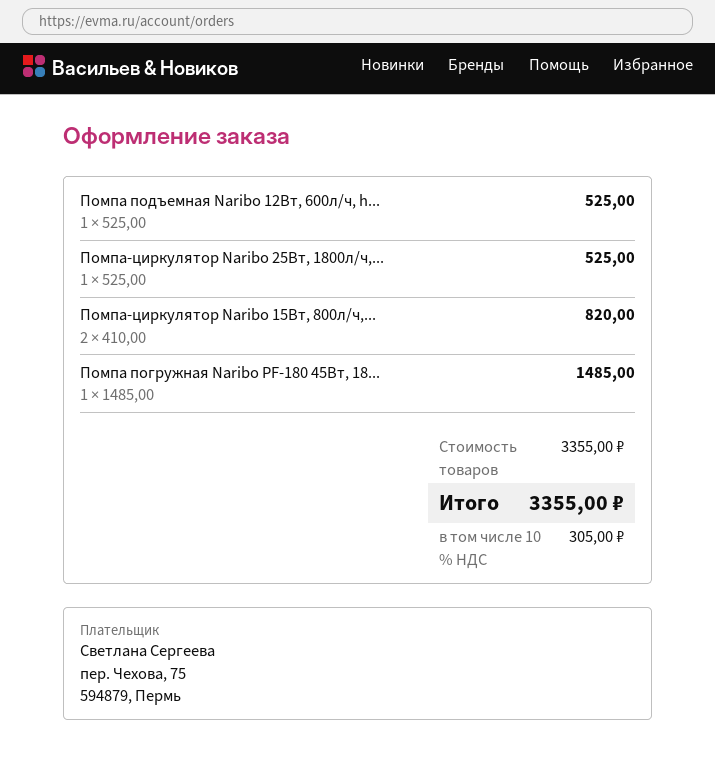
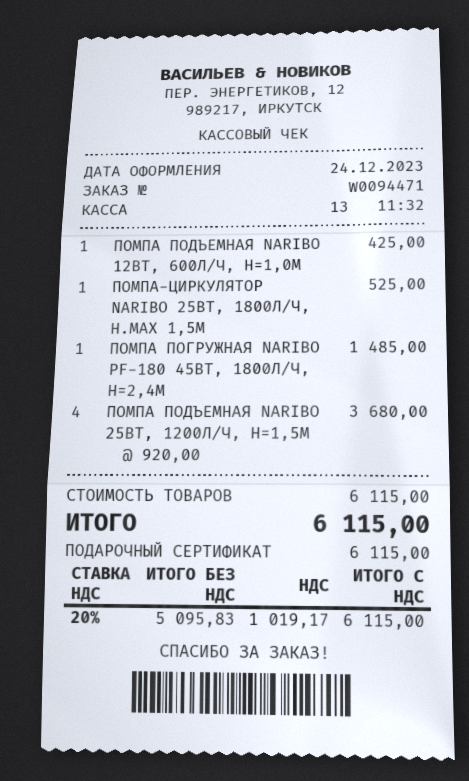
Помпа подъемная Naribo 12Вт, 600л/ч, h...: 1 x 525.00 = 525.00 -> 1 x 425.00 = 425.00
Помпа-циркулятор Naribo 15Вт, 800л/ч,...: 2 x 410.00 = 820.00 -> none
ПОМПА ПОДЪЕМНАЯ NARIBO 25ВТ, 1200Л/Ч, H=1,5М: none -> 4 x 920.00 = 3680.00
subtotal: 3355.00 -> 6115.00
tax: 10% = 305.00 -> 20% = 1019.17
total: 3355.00 -> 6115.00

